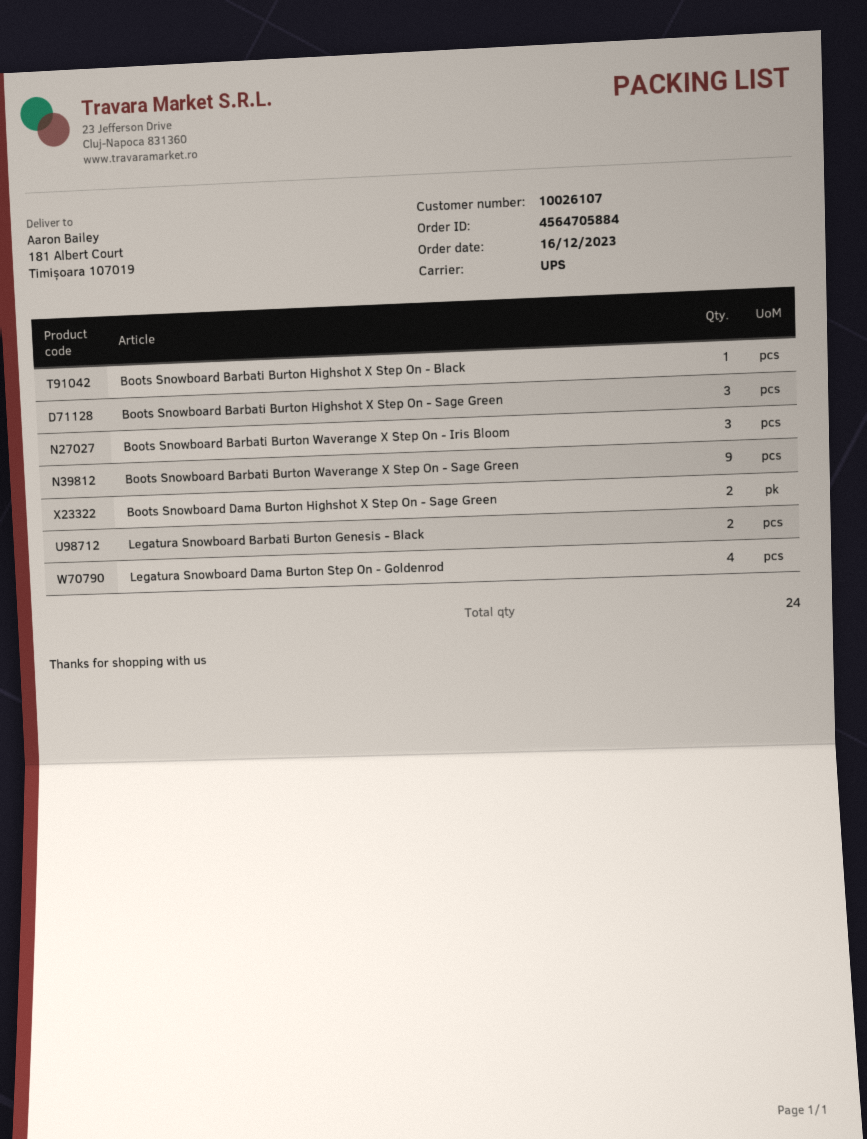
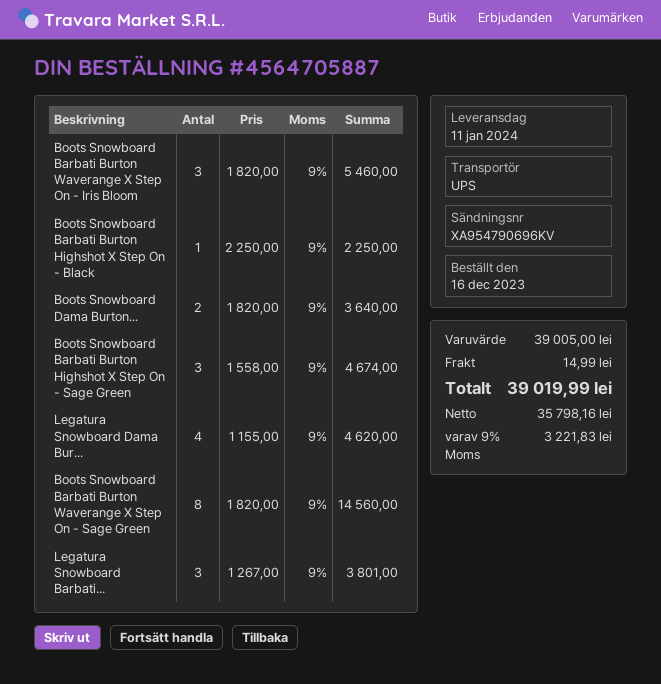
order number: 4564705884 -> 4564705887
Boots Snowboard Barbati Burton Waverange X Step On - Sage Green: 9 -> 8
Legatura Snowboard Barbati Burton Genesis - Black: 2 -> 3

